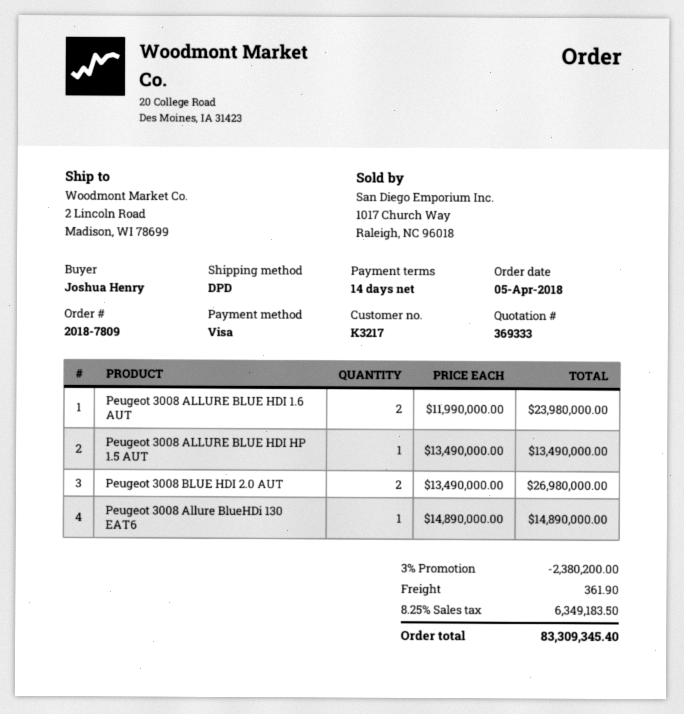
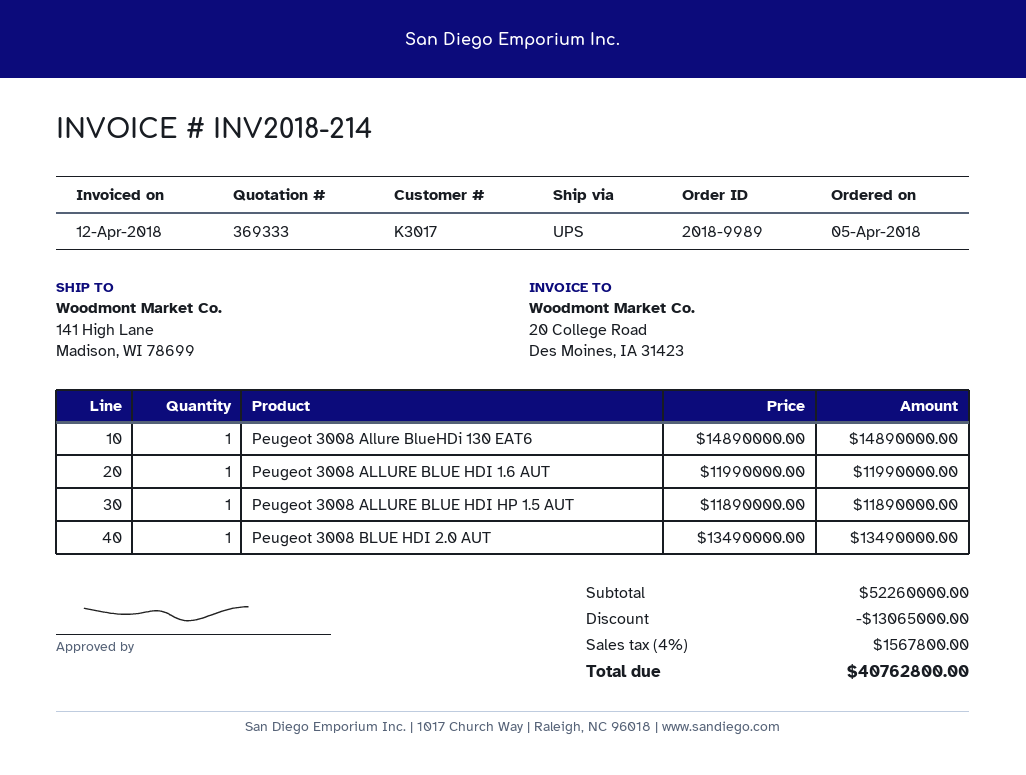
order number: 2018-7809 -> 2018-9989
customer number: K3217 -> K3017
shipping method: DPD -> UPS
ship to: 2 Lincoln Road, Madison, WI 78699 -> 141 High Lane, Madison, WI 78699
Peugeot 3008 ALLURE BLUE HDI 1.6 AUT: 2 x 11990000.00 = 23980000.00 -> 1 x 11990000.00 = 11990000.00
Peugeot 3008 ALLURE BLUE HDI HP 1.5 AUT: 1 x 13490000.00 = 13490000.00 -> 1 x 11890000.00 = 11890000.00
Peugeot 3008 BLUE HDI 2.0 AUT: 2 x 13490000.00 = 26980000.00 -> 1 x 13490000.00 = 13490000.00
discount: 2380200.00 -> 13065000.00
shipping: 361.90 -> none
tax: 8.25% = 6349183.50 -> 4% = 1567800.00
total: 83309345.40 -> 40762800.00

